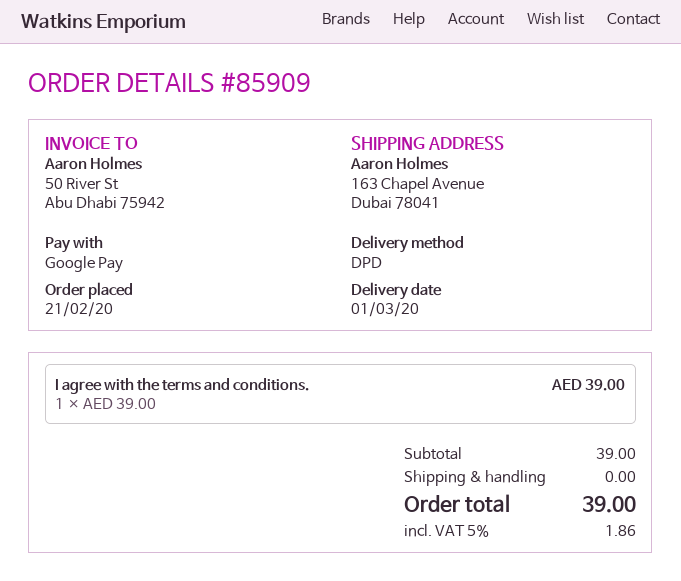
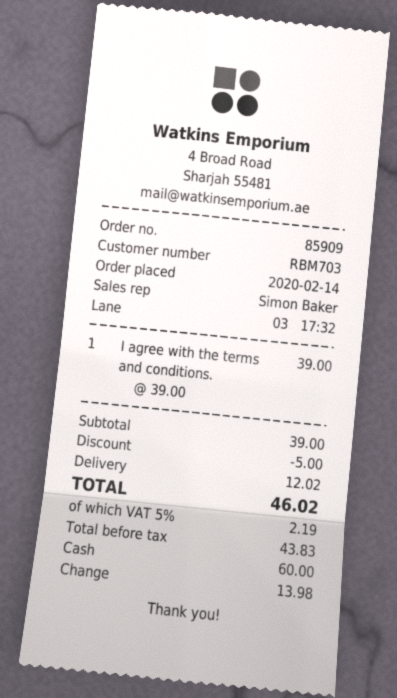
order date: 2020-02-21 -> 2020-02-14
payment method: Google Pay -> cash
discount: none -> 5.00
shipping: 0.00 -> 12.02
tax: 5% = 1.86 -> 5% = 2.19
total: 39.00 -> 46.02

